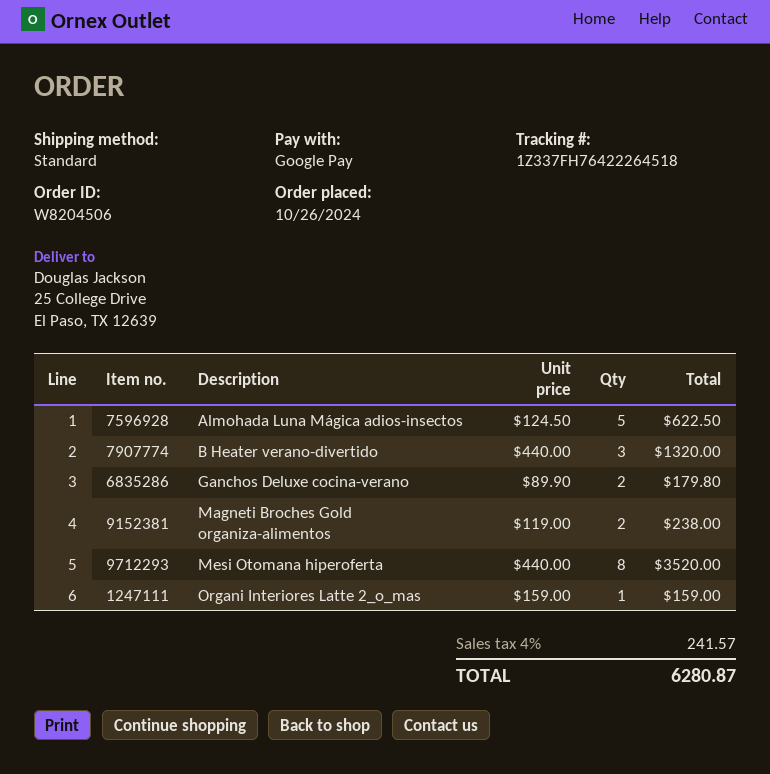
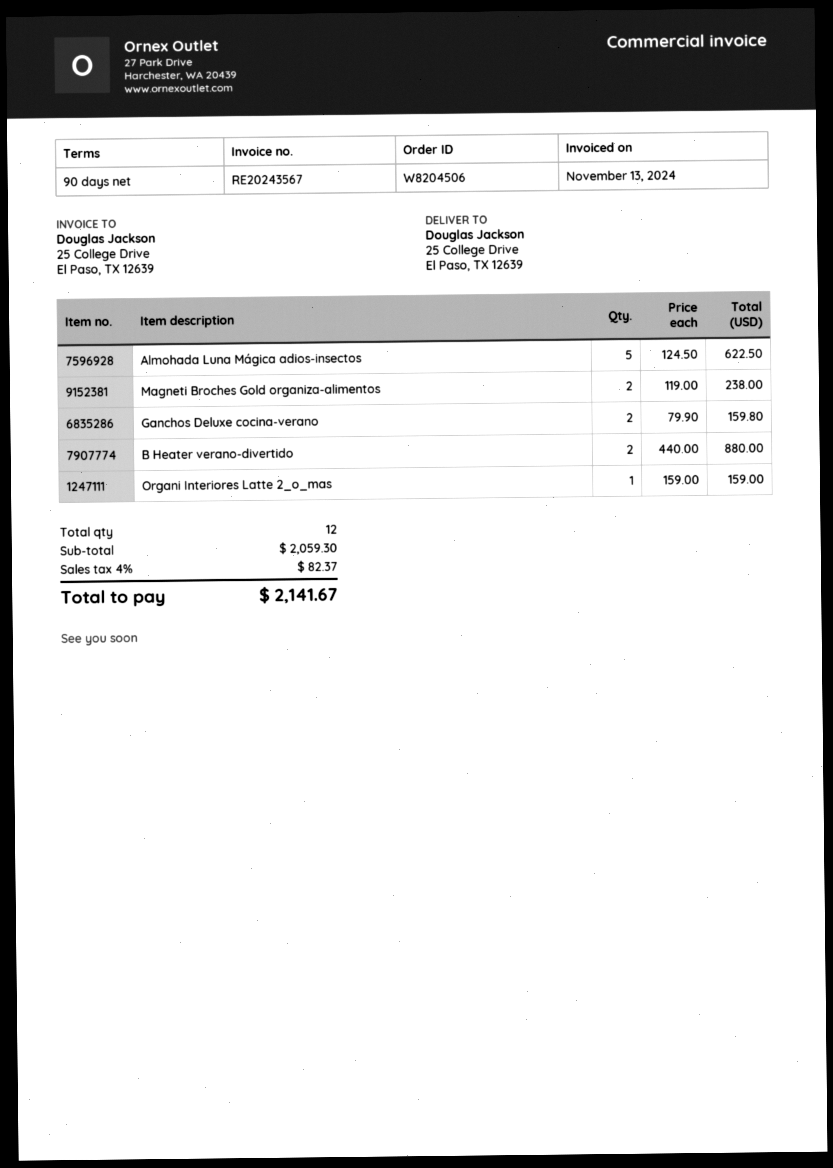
B Heater verano-divertido: 3 x 440.00 = 1320.00 -> 2 x 440.00 = 880.00
Ganchos Deluxe cocina-verano: 2 x 89.90 = 179.80 -> 2 x 79.90 = 159.80
Mesi Otomana hiperoferta: 8 x 440.00 = 3520.00 -> none
tax: 4% = 241.57 -> 4% = 82.37
total: 6280.87 -> 2141.67

